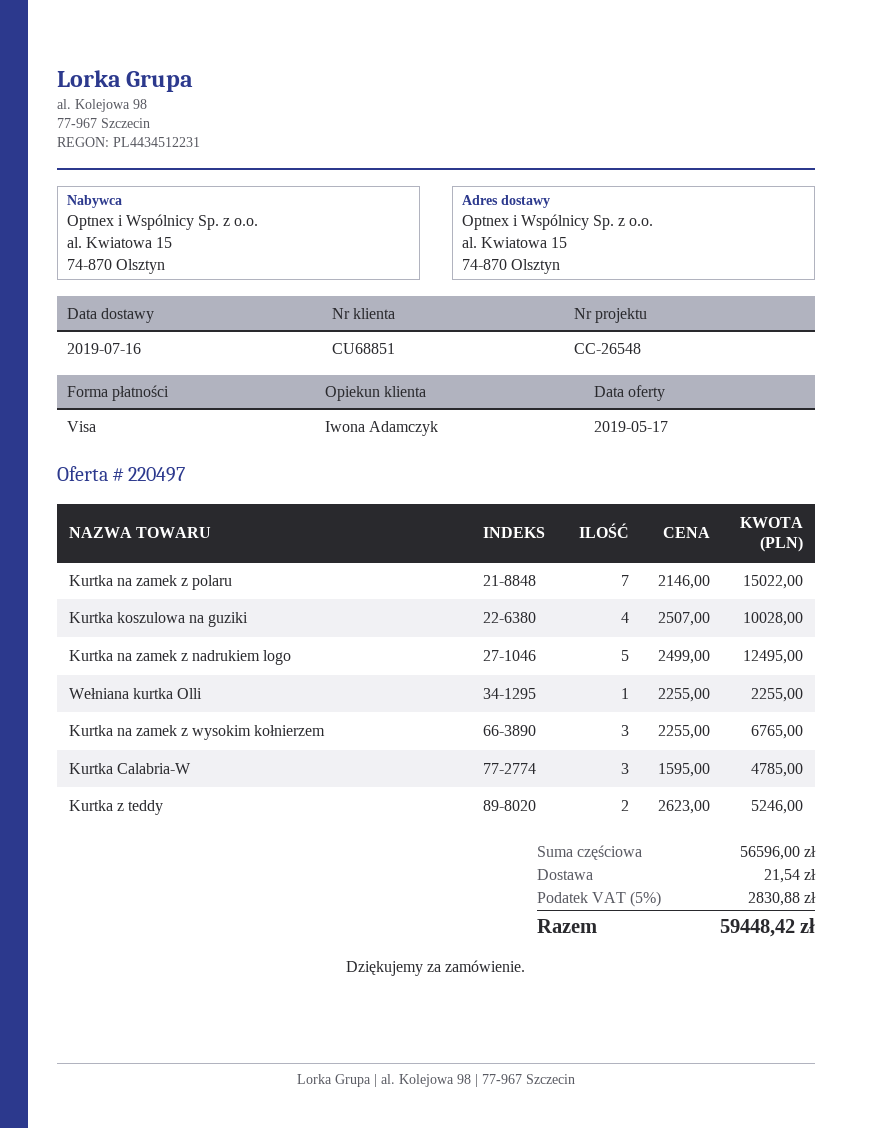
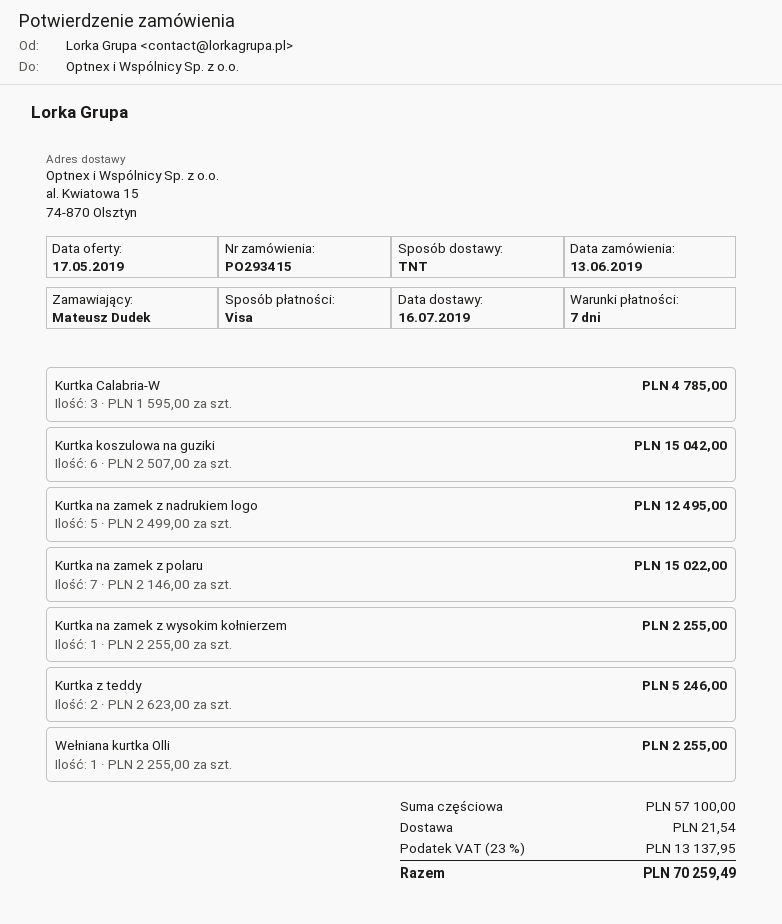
Kurtka koszulowa na guziki: 4 x 2507.00 = 10028.00 -> 6 x 2507.00 = 15042.00
Kurtka na zamek z wysokim kołnierzem: 3 x 2255.00 = 6765.00 -> 1 x 2255.00 = 2255.00
subtotal: 56596.00 -> 57100.00
tax: 5% = 2830.88 -> 23% = 13137.95
total: 59448.42 -> 70259.49

